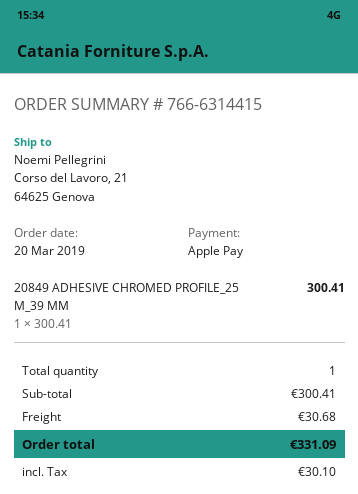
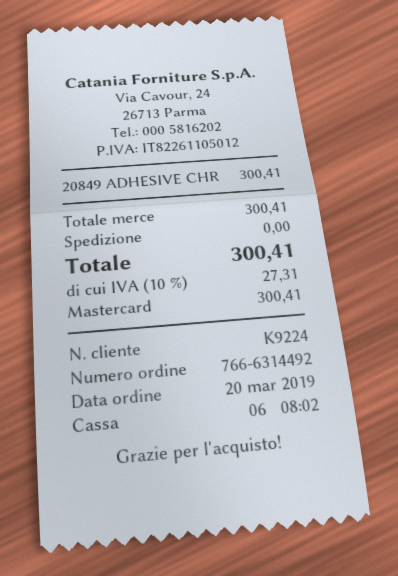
order number: 766-6314415 -> 766-6314492
payment method: Apple Pay -> Mastercard
shipping: 30.68 -> 0.00
tax: 30.10 -> 27.31
total: 331.09 -> 300.41

